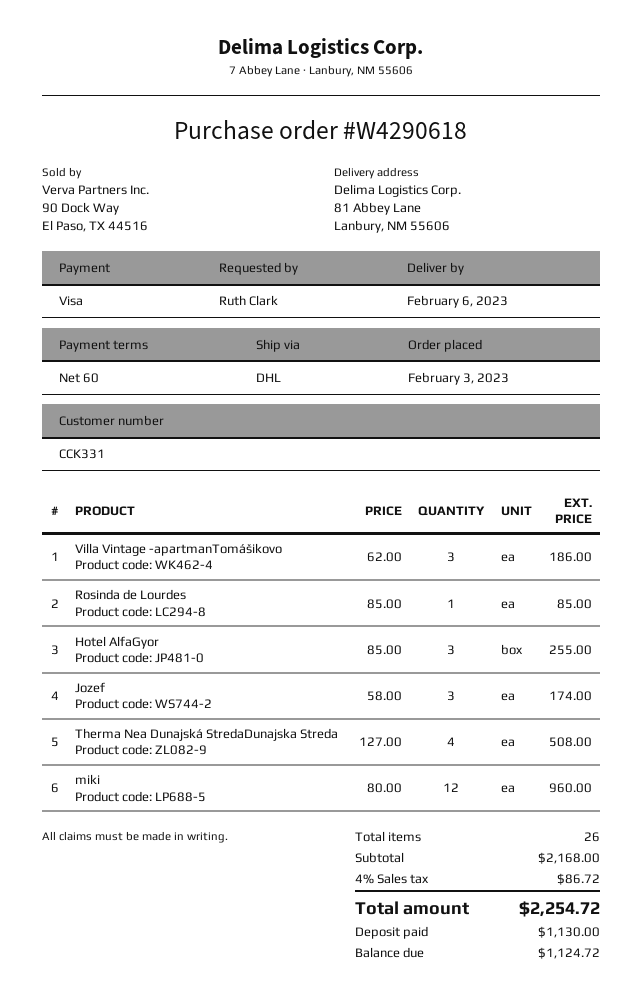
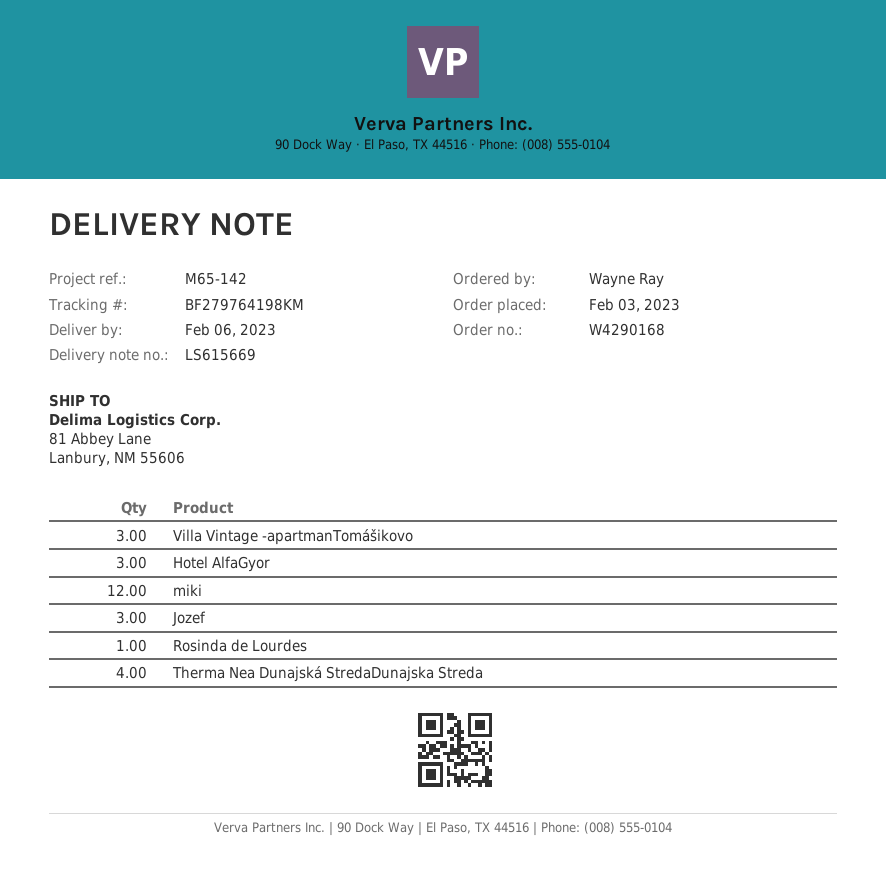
order number: W4290618 -> W4290168
ordered by: Ruth Clark -> Wayne Ray

